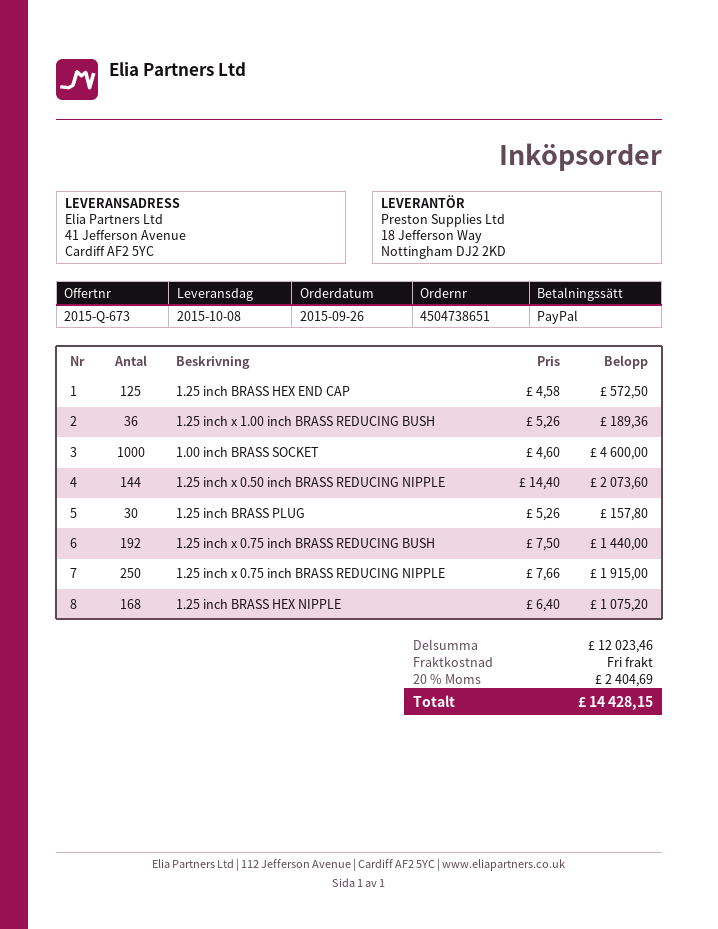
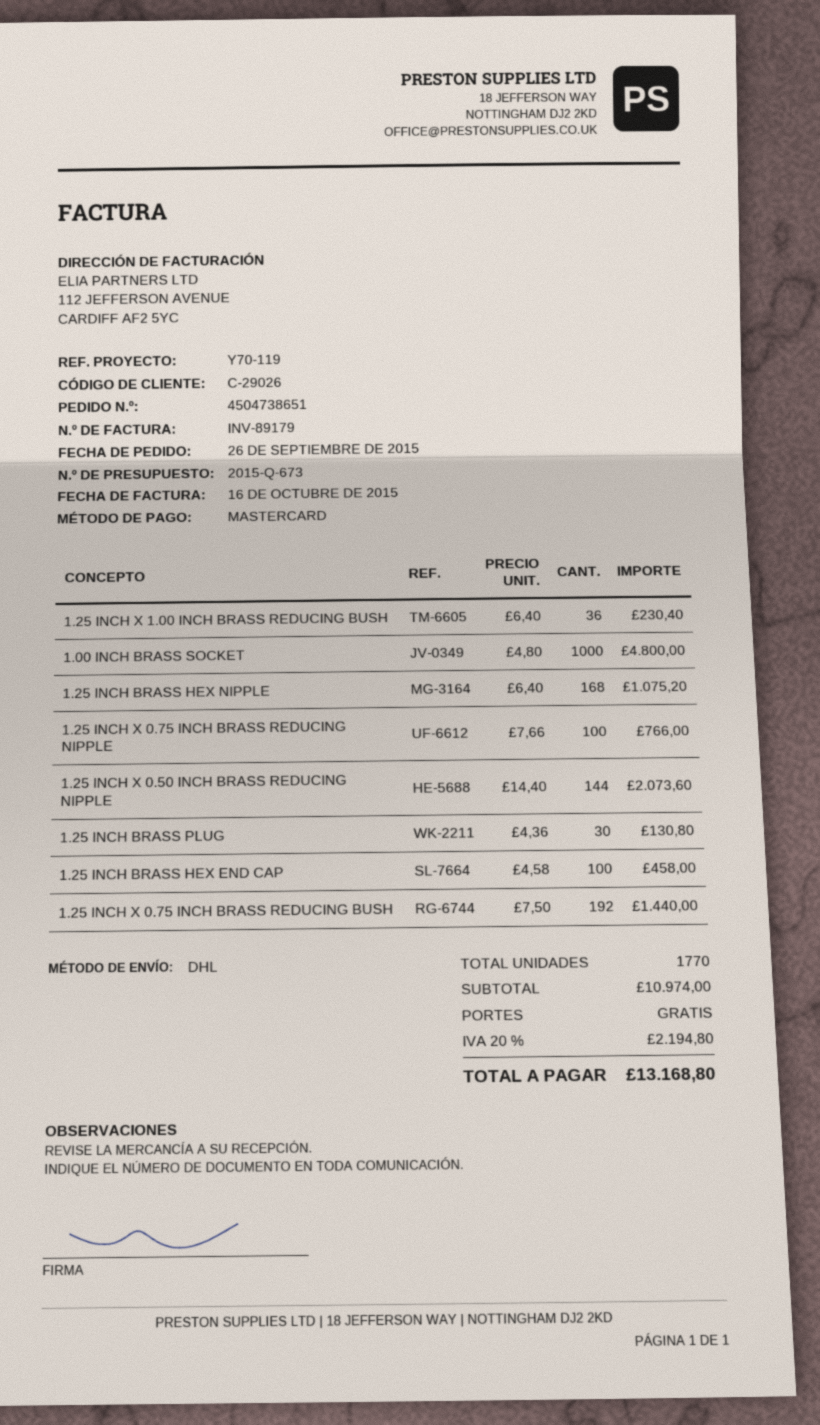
payment method: PayPal -> Mastercard
1.25 inch BRASS HEX END CAP: 125 x 4.58 = 572.50 -> 100 x 4.58 = 458.00
1.25 inch x 1.00 inch BRASS REDUCING BUSH: 36 x 5.26 = 189.36 -> 36 x 6.40 = 230.40
1.00 inch BRASS SOCKET: 1000 x 4.60 = 4600.00 -> 1000 x 4.80 = 4800.00
1.25 inch BRASS PLUG: 30 x 5.26 = 157.80 -> 30 x 4.36 = 130.80
1.25 inch x 0.75 inch BRASS REDUCING NIPPLE: 250 x 7.66 = 1915.00 -> 100 x 7.66 = 766.00
subtotal: 12023.46 -> 10974.00
tax: 20% = 2404.69 -> 20% = 2194.80
total: 14428.15 -> 13168.80

